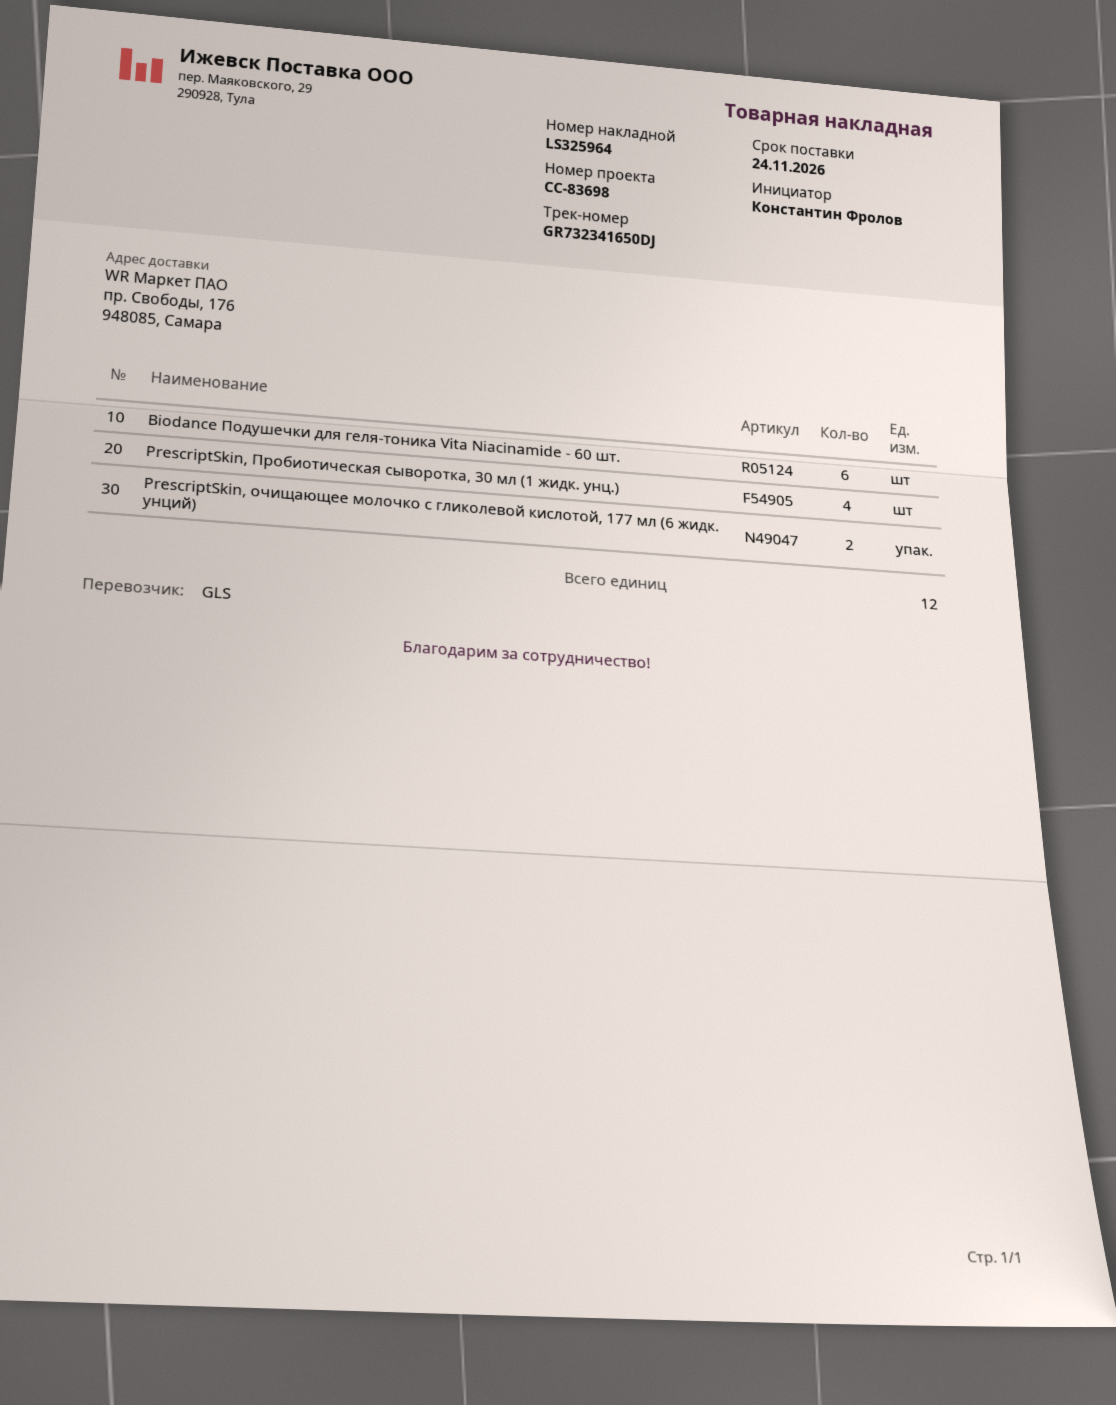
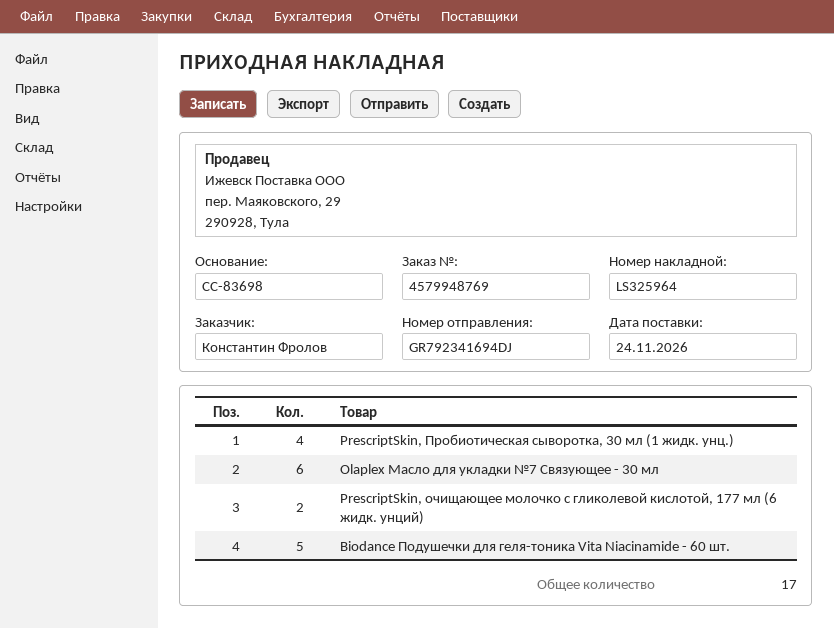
tracking number: GR732341650DJ -> GR792341694DJ
Biodance Подушечки для геля-тоника Vita Niacinamide - 60 шт.: 6 -> 5
Olaplex Масло для укладки №7 Связующее - 30 мл: none -> 6
total quantity: 12 -> 17

